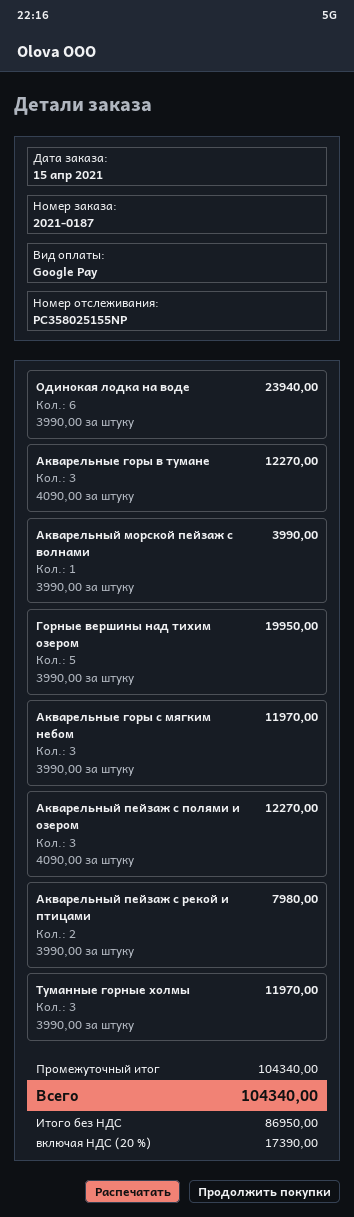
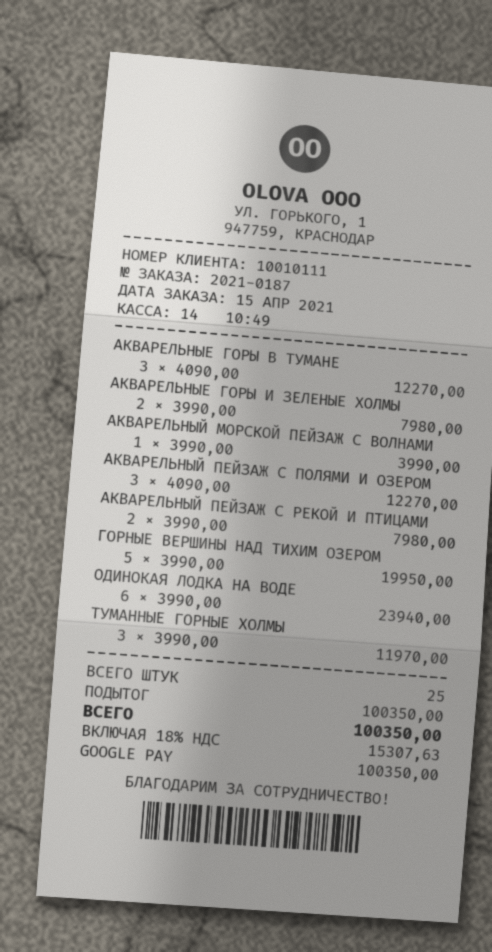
Акварельные горы с мягким небом: 3 x 3990.00 = 11970.00 -> none
АКВАРЕЛЬНЫЕ ГОРЫ И ЗЕЛЕНЫЕ ХОЛМЫ: none -> 2 x 3990.00 = 7980.00
subtotal: 104340.00 -> 100350.00
tax: 20% = 17390.00 -> 18% = 15307.63
total: 104340.00 -> 100350.00

